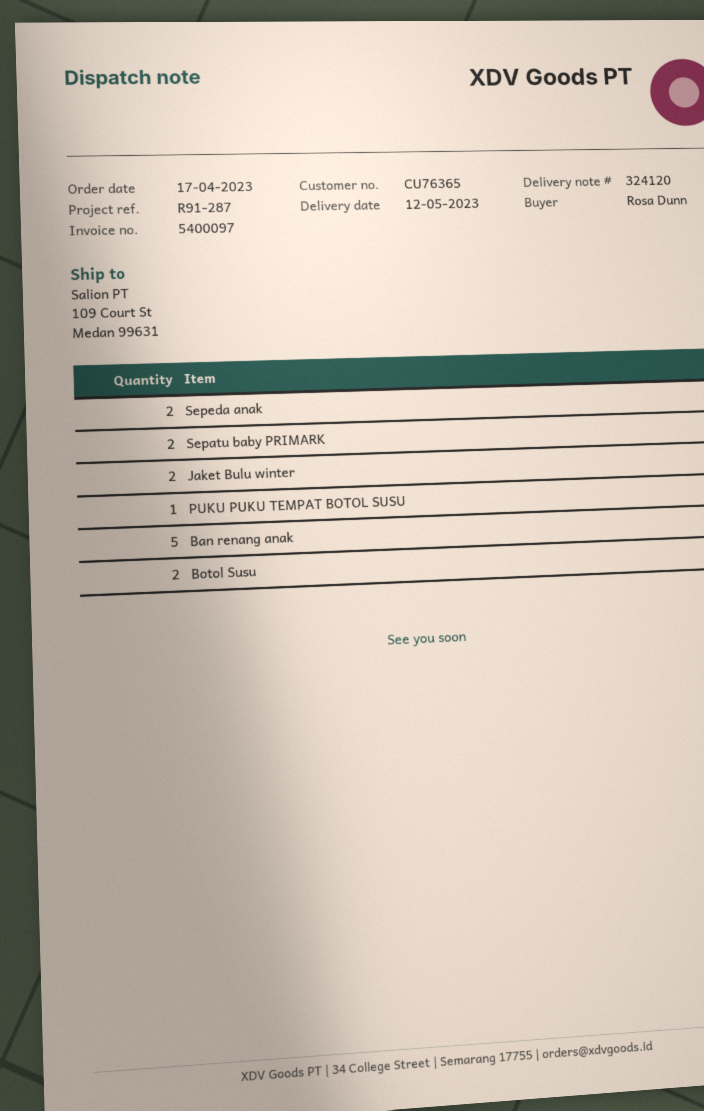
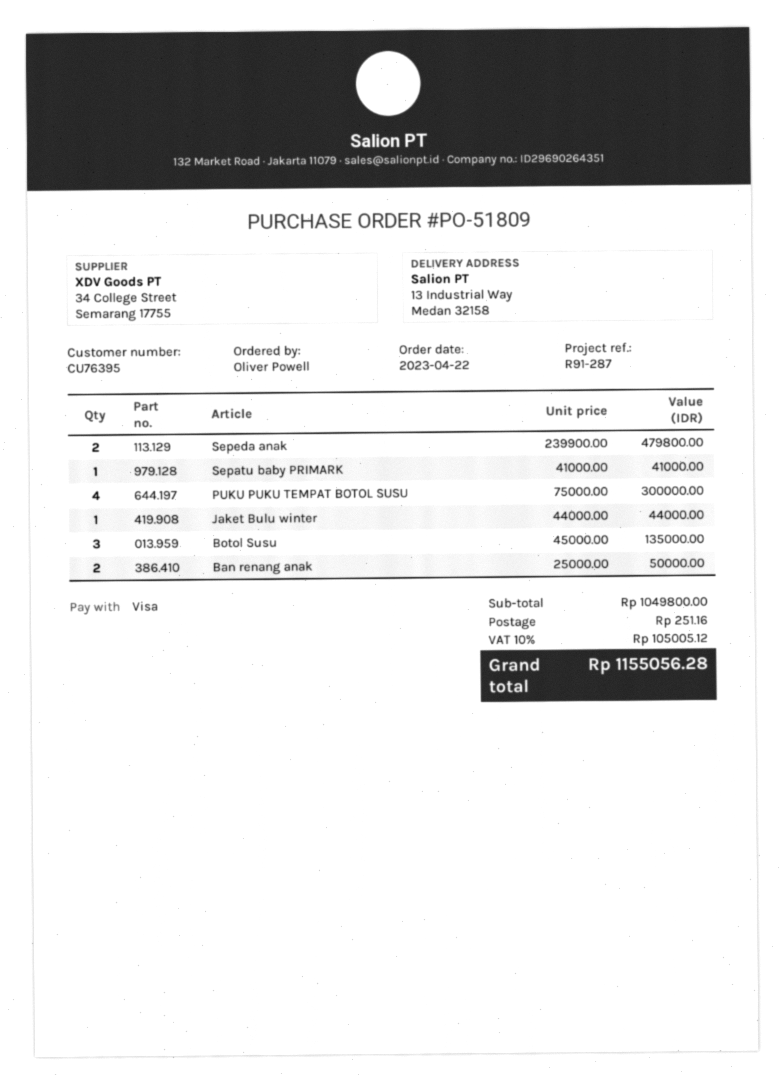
order date: 2023-04-17 -> 2023-04-22
customer number: CU76365 -> CU76395
ordered by: Rosa Dunn -> Oliver Powell
ship to: 109 Court St, Medan 99631 -> 13 Industrial Way, Medan 32158
Sepatu baby PRIMARK: 2 -> 1
Jaket Bulu winter: 2 -> 1
PUKU PUKU TEMPAT BOTOL SUSU: 1 -> 4
Ban renang anak: 5 -> 2
Botol Susu: 2 -> 3

